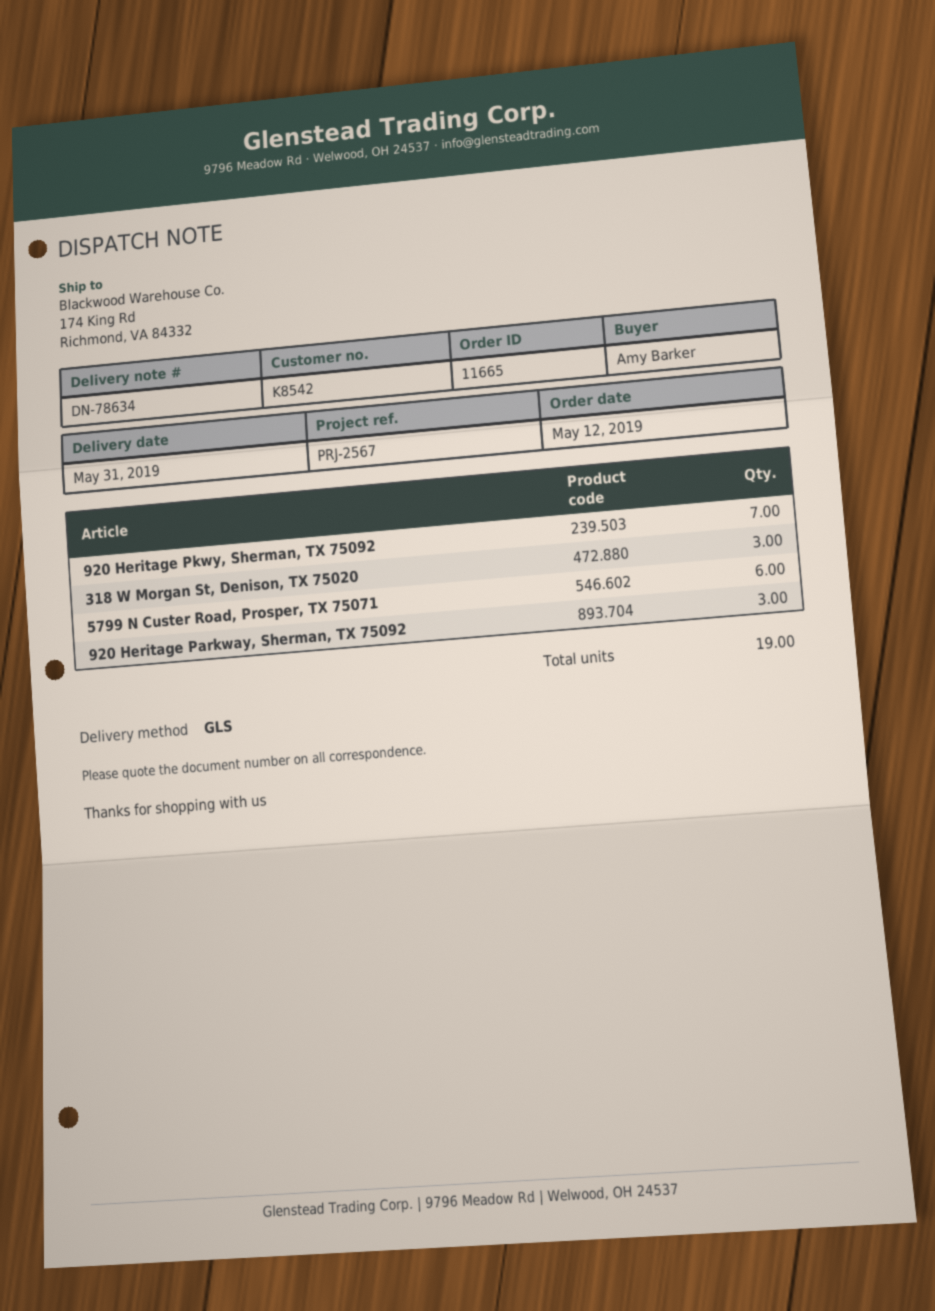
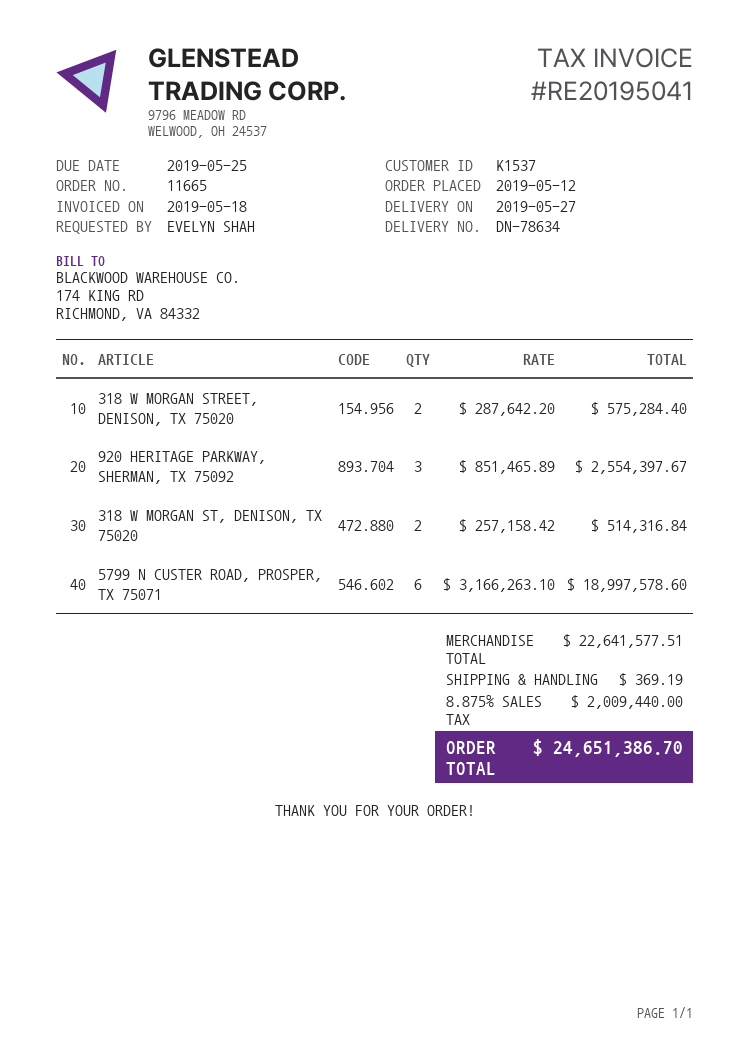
delivery date: 2019-05-31 -> 2019-05-27
customer number: K8542 -> K1537
ordered by: Amy Barker -> EVELYN SHAH
920 Heritage Pkwy, Sherman, TX 75092: 7 -> none
318 W Morgan St, Denison, TX 75020: 3 -> 2
318 W MORGAN STREET, DENISON, TX 75020: none -> 2

